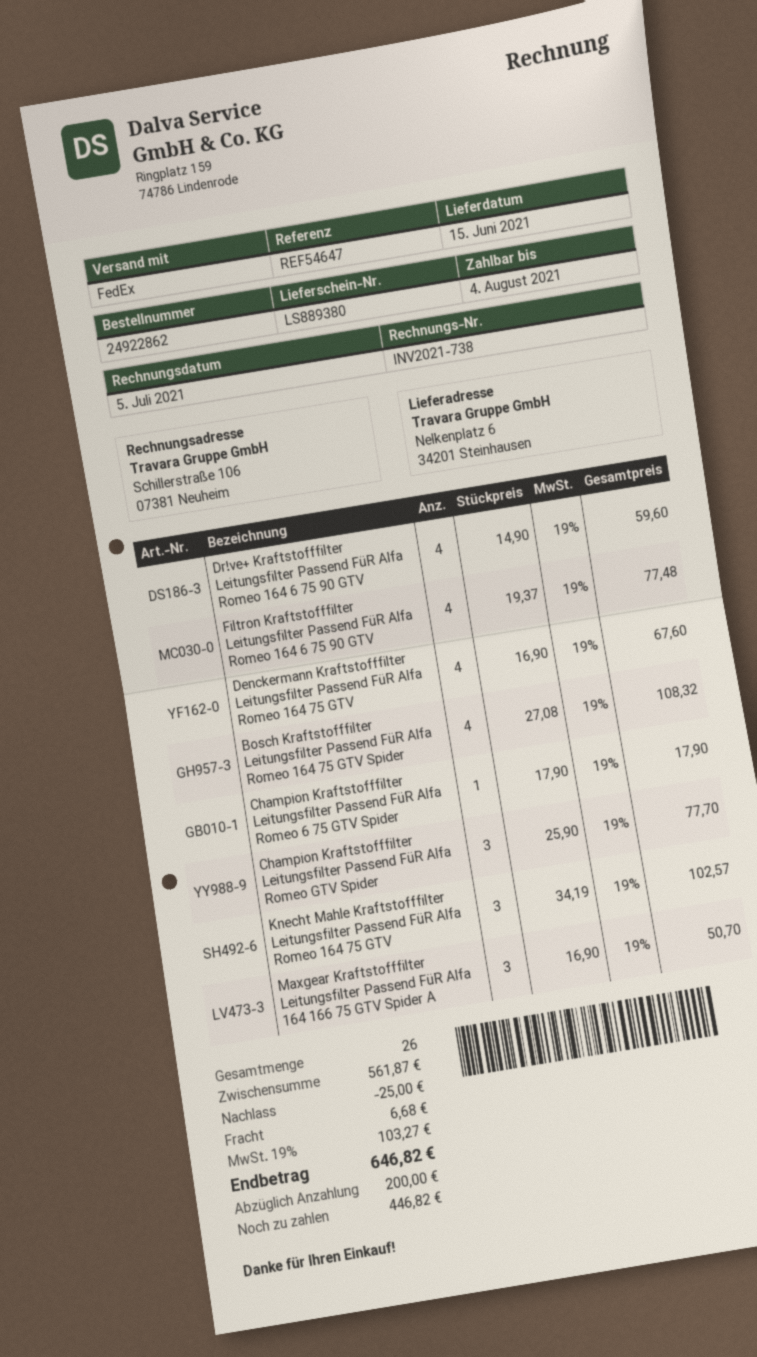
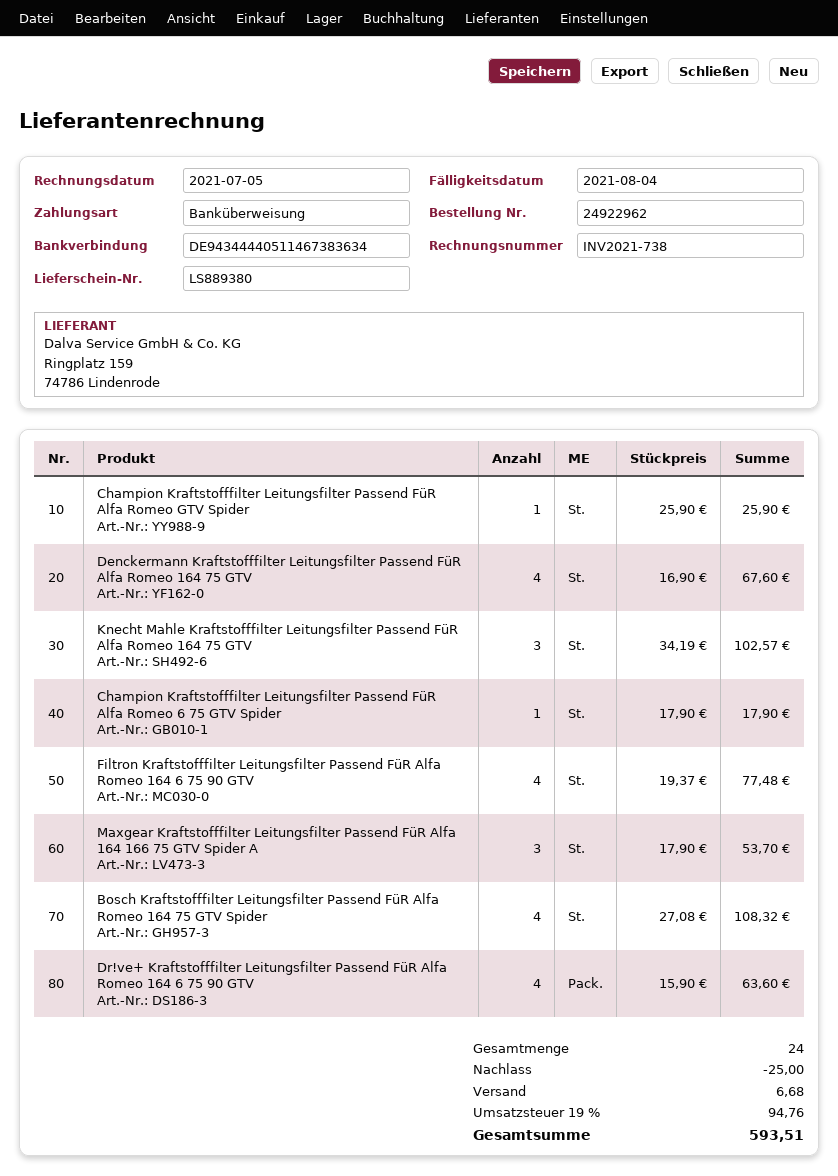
order number: 24922862 -> 24922962
Dr!ve+ Kraftstofffilter Leitungsfilter Passend FüR Alfa Romeo 164 6 75 90 GTV: 4 x 14.90 = 59.60 -> 4 x 15.90 = 63.60
Champion Kraftstofffilter Leitungsfilter Passend FüR Alfa Romeo GTV Spider: 3 x 25.90 = 77.70 -> 1 x 25.90 = 25.90
Maxgear Kraftstofffilter Leitungsfilter Passend FüR Alfa 164 166 75 GTV Spider A: 3 x 16.90 = 50.70 -> 3 x 17.90 = 53.70
total quantity: 26 -> 24
tax: 19% = 103.27 -> 19% = 94.76
total: 646.82 -> 593.51

